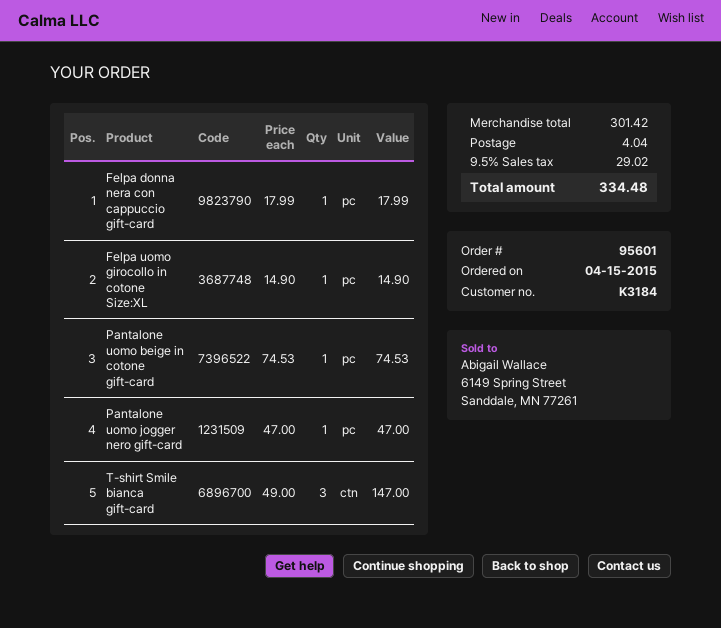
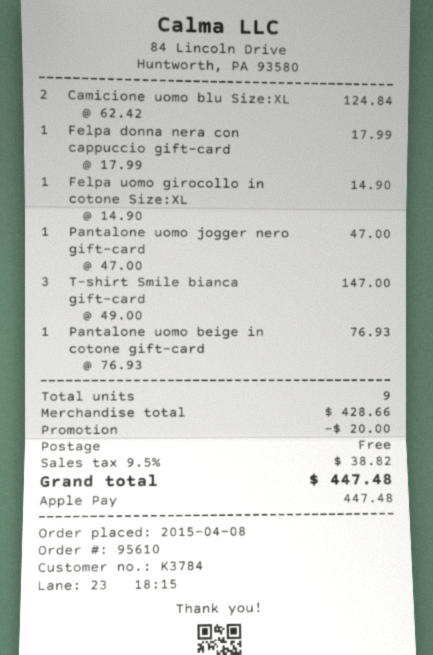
order number: 95601 -> 95610
order date: 2015-04-15 -> 2015-04-08
customer number: K3184 -> K3784
Pantalone uomo beige in cotone gift-card: 1 x 74.53 = 74.53 -> 1 x 76.93 = 76.93
Camicione uomo blu Size:XL: none -> 2 x 62.42 = 124.84
subtotal: 301.42 -> 428.66
discount: none -> 20.00
shipping: 4.04 -> 0.00
tax: 9.5% = 29.02 -> 9.5% = 38.82
total: 334.48 -> 447.48

